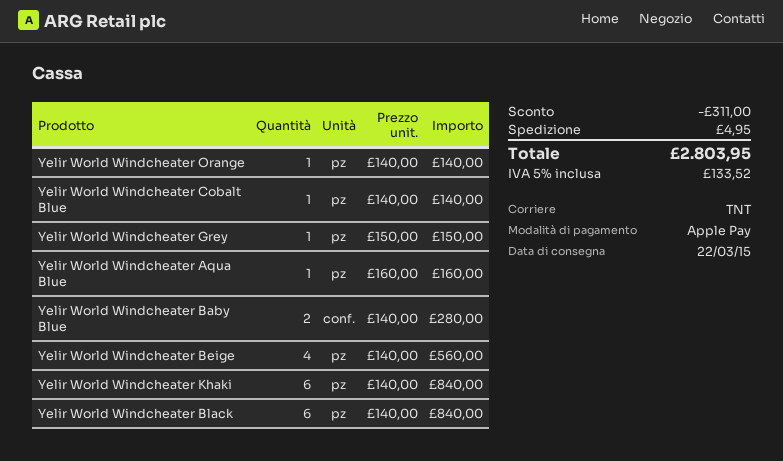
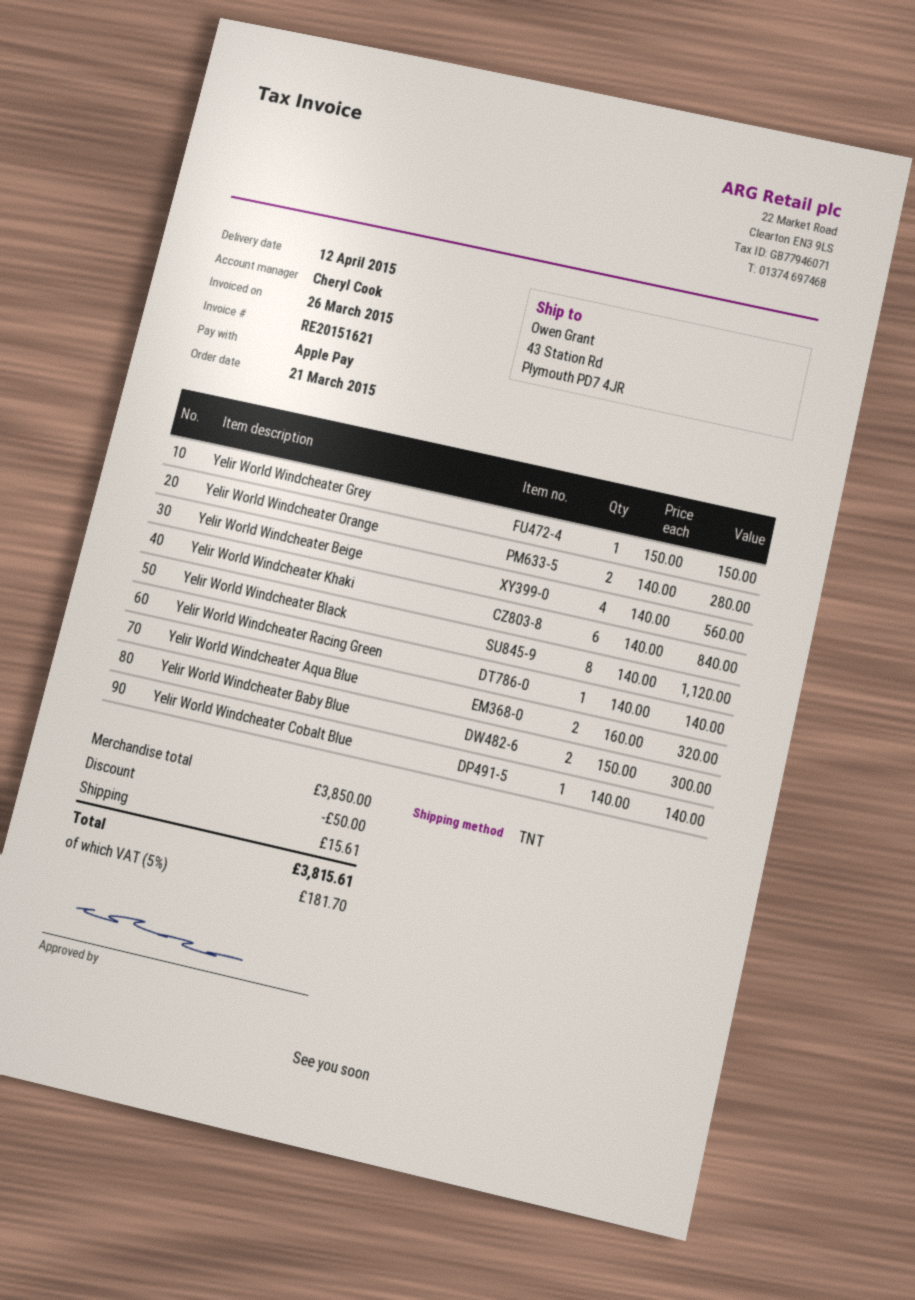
delivery date: 2015-03-22 -> 2015-04-12
Yelir World Windcheater Orange: 1 x 140.00 = 140.00 -> 2 x 140.00 = 280.00
Yelir World Windcheater Aqua Blue: 1 x 160.00 = 160.00 -> 2 x 160.00 = 320.00
Yelir World Windcheater Baby Blue: 2 x 140.00 = 280.00 -> 2 x 150.00 = 300.00
Yelir World Windcheater Black: 6 x 140.00 = 840.00 -> 8 x 140.00 = 1120.00
Yelir World Windcheater Racing Green: none -> 1 x 140.00 = 140.00
discount: 311.00 -> 50.00
shipping: 4.95 -> 15.61
tax: 5% = 133.52 -> 5% = 181.70
total: 2803.95 -> 3815.61

